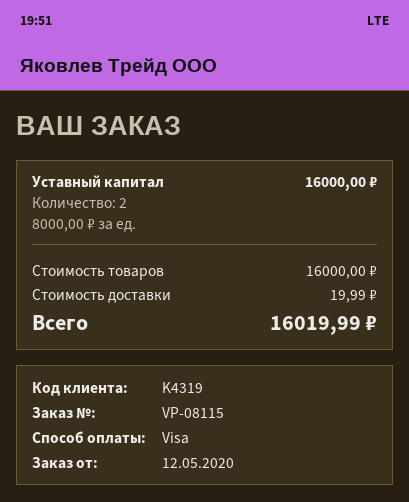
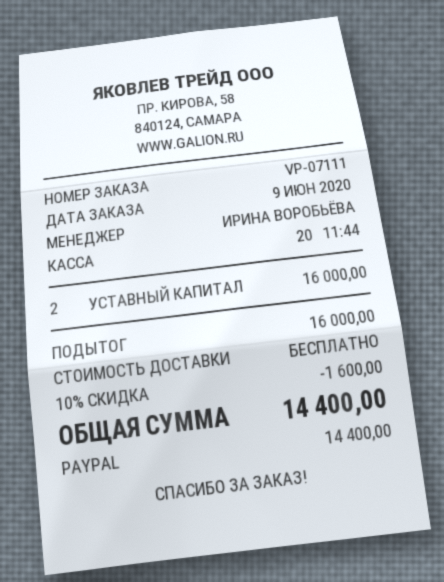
order number: VP-08115 -> VP-07111
order date: 2020-05-12 -> 2020-06-09
payment method: Visa -> PayPal
discount: none -> 10% = 1600.00
shipping: 19.99 -> 0.00
total: 16019.99 -> 14400.00

